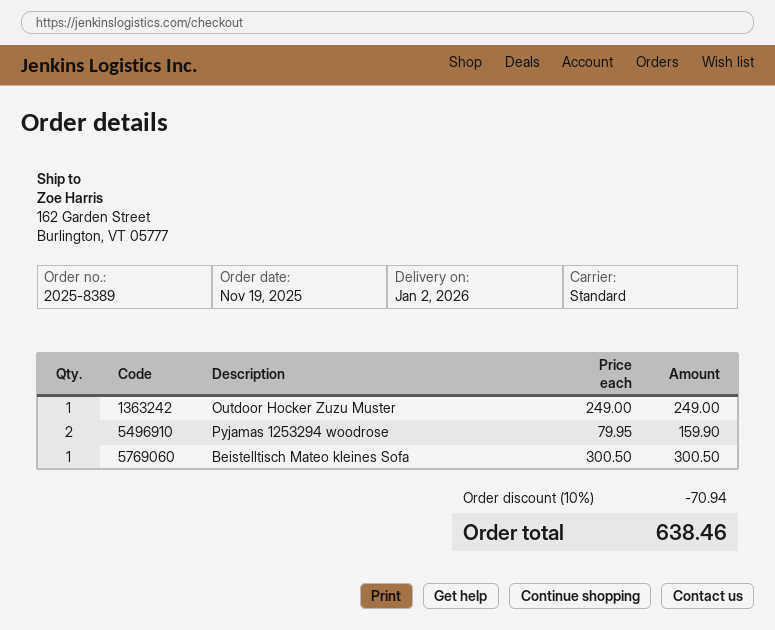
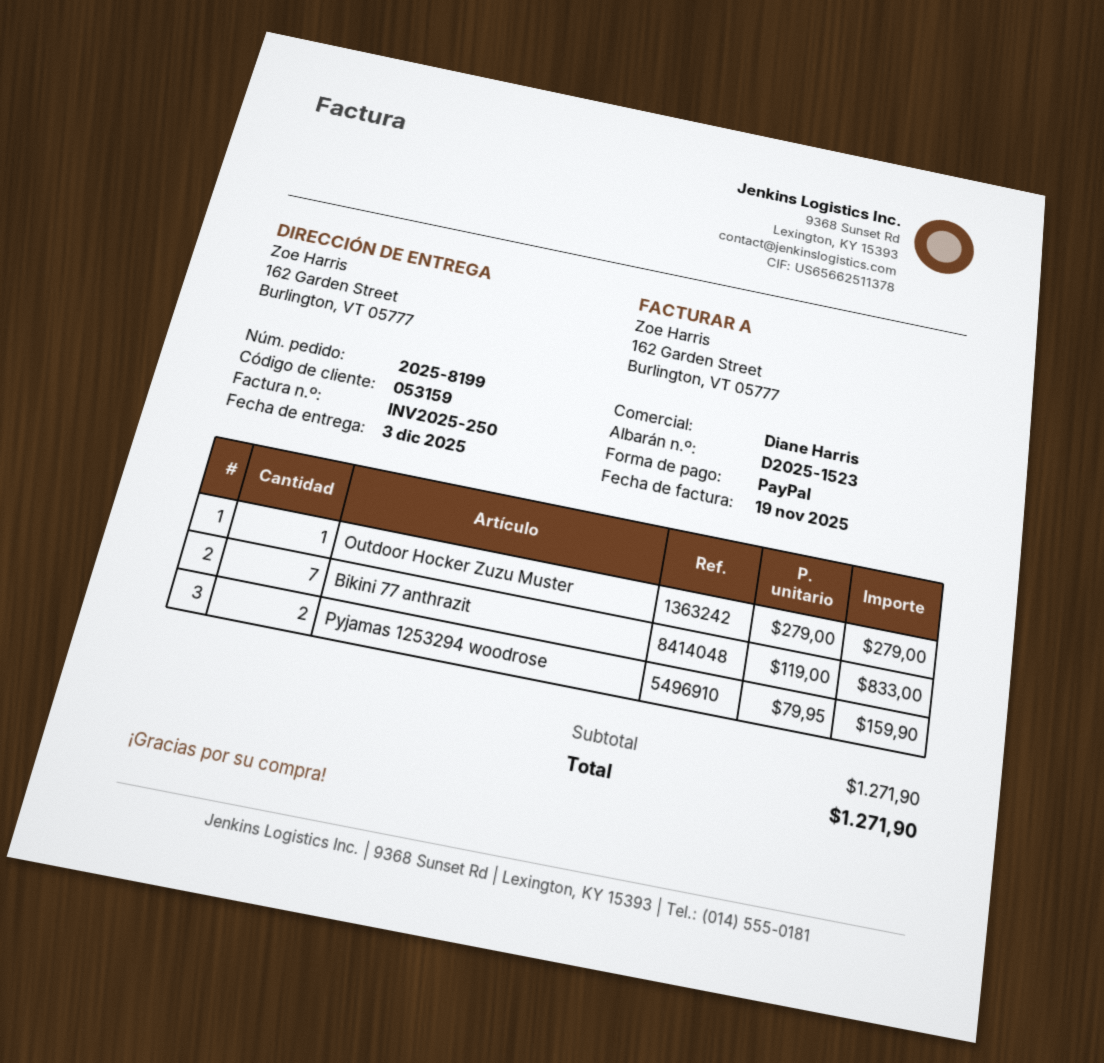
order number: 2025-8389 -> 2025-8199
delivery date: 2026-01-02 -> 2025-12-03
Outdoor Hocker Zuzu Muster: 1 x 249.00 = 249.00 -> 1 x 279.00 = 279.00
Beistelltisch Mateo kleines Sofa: 1 x 300.50 = 300.50 -> none
Bikini 77 anthrazit: none -> 7 x 119.00 = 833.00
discount: 10% = 70.94 -> none
total: 638.46 -> 1271.90

